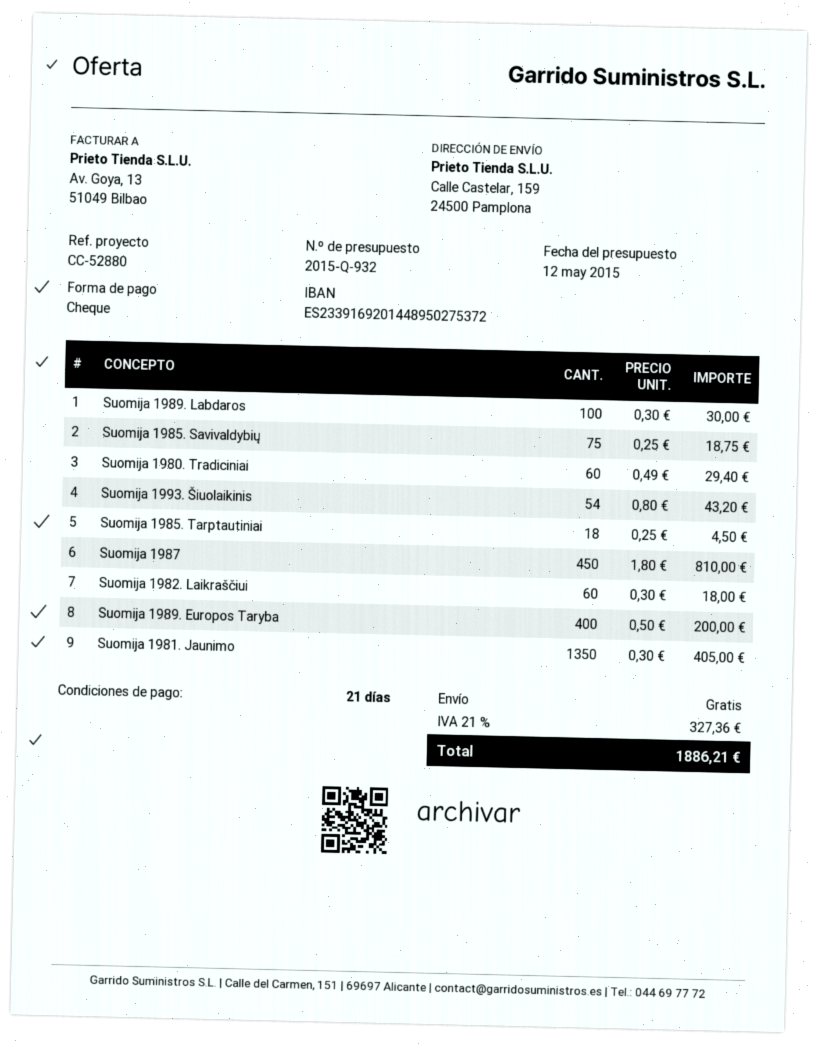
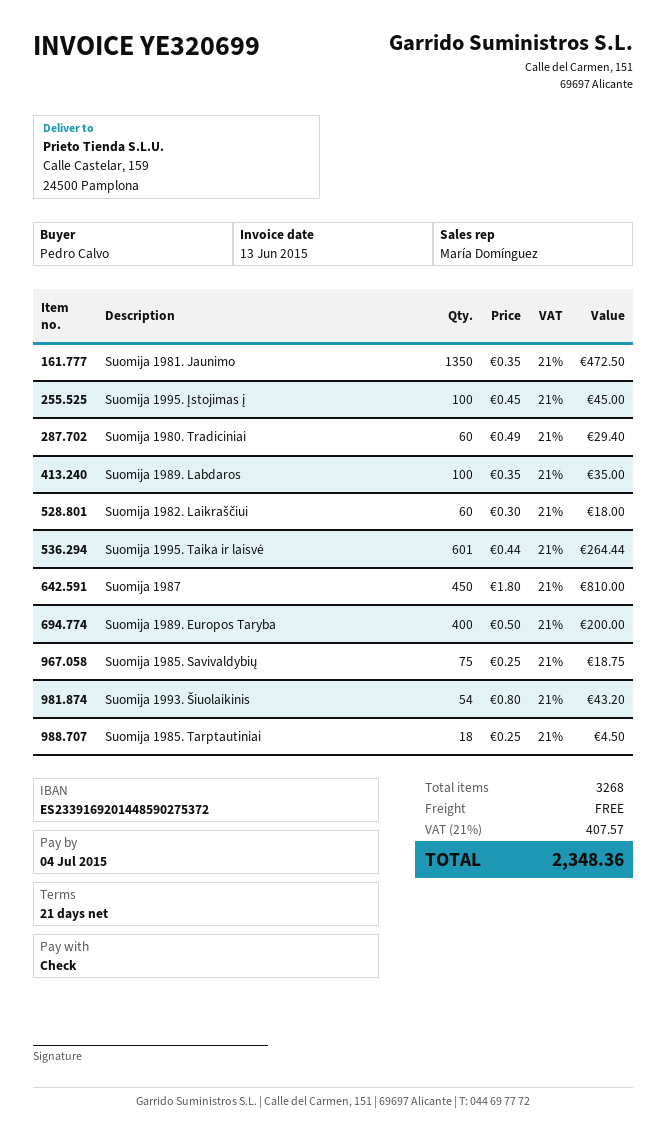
bank account: ES2339169201448950275372 -> ES2339169201448590275372
Suomija 1989. Labdaros: 100 x 0.30 = 30.00 -> 100 x 0.35 = 35.00
Suomija 1981. Jaunimo: 1350 x 0.30 = 405.00 -> 1350 x 0.35 = 472.50
Suomija 1995. Įstojimas į: none -> 100 x 0.45 = 45.00
Suomija 1995. Taika ir laisvė: none -> 601 x 0.44 = 264.44
tax: 21% = 327.36 -> 21% = 407.57
total: 1886.21 -> 2348.36

